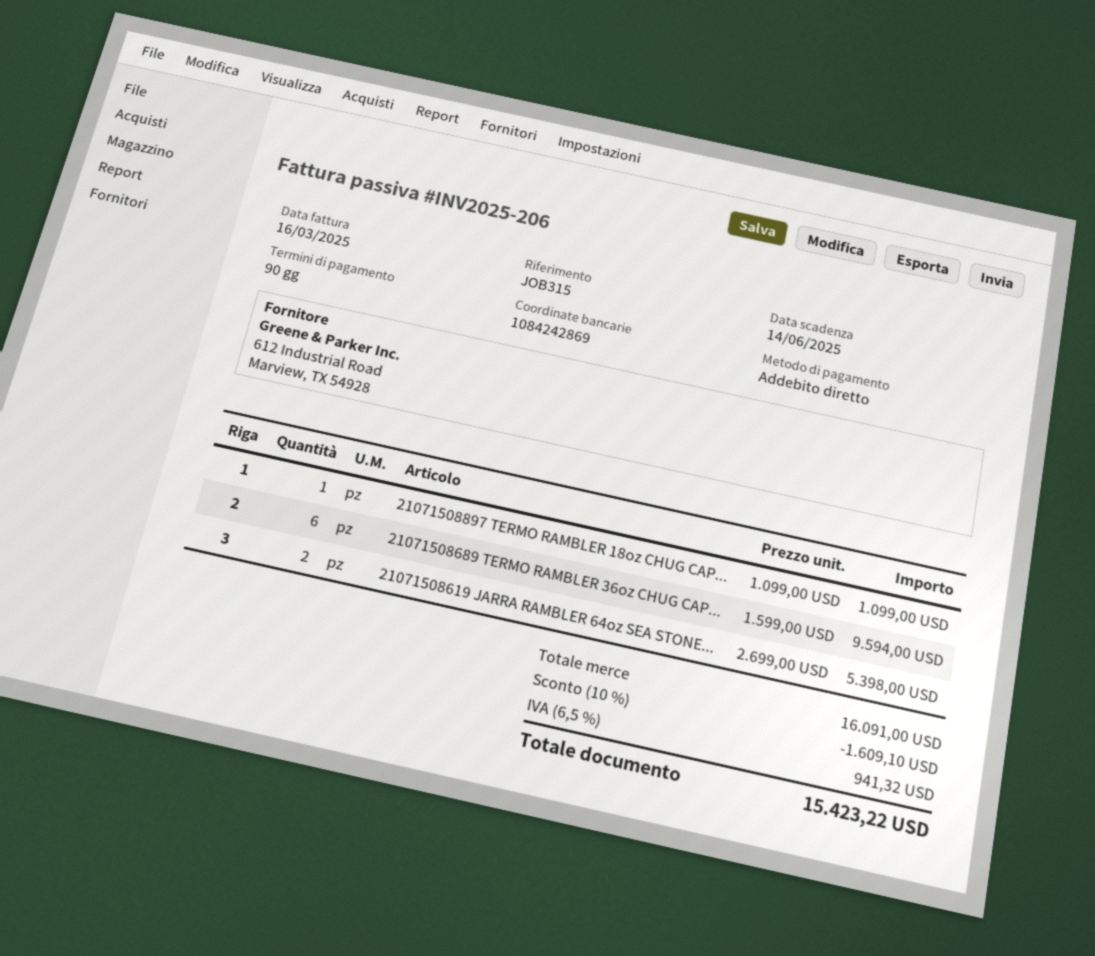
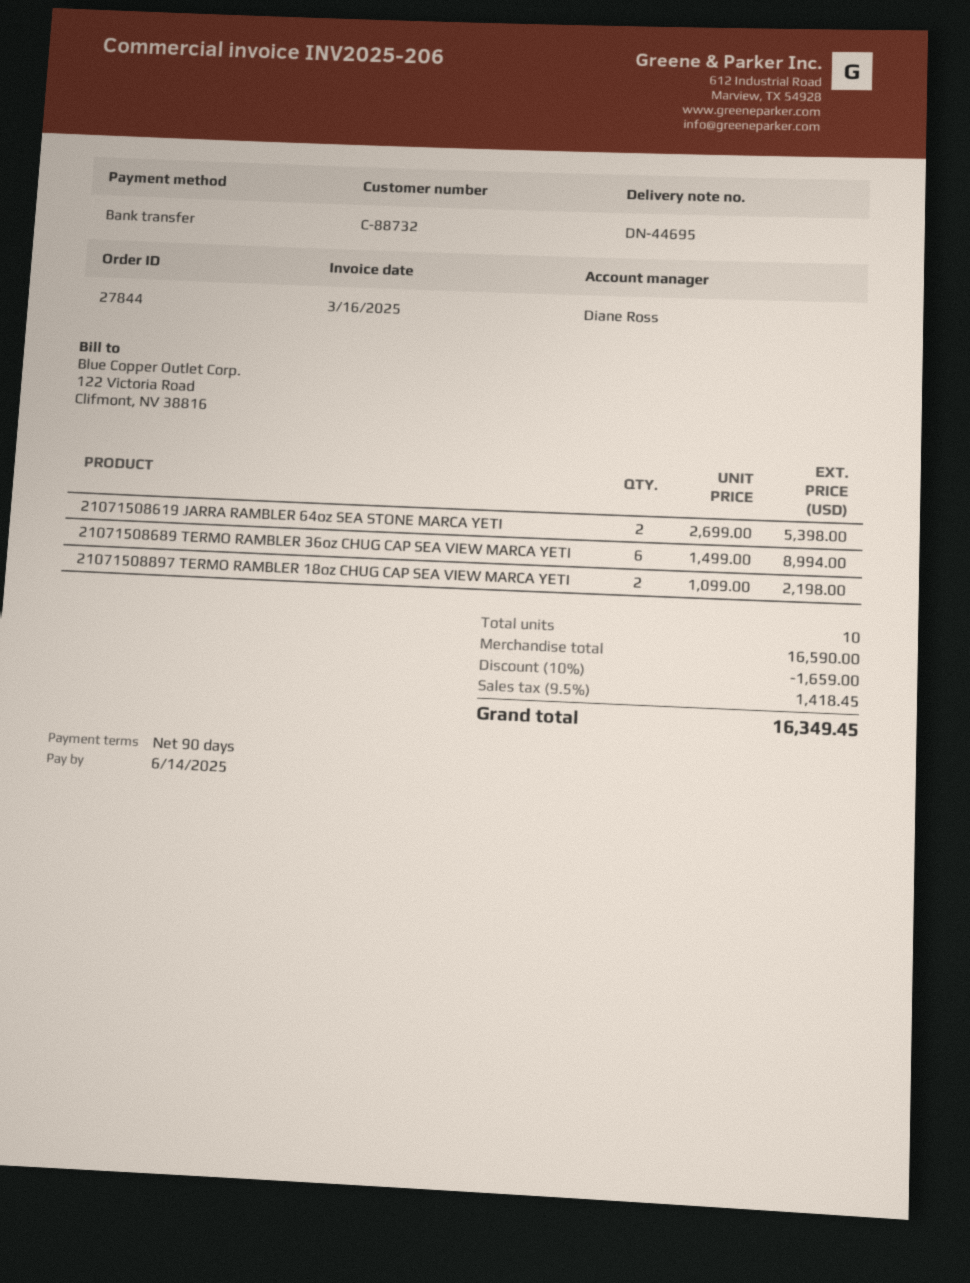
payment method: direct debit -> bank transfer
21071508897 TERMO RAMBLER 18oz CHUG CAP...: 1 x 1099.00 = 1099.00 -> 2 x 1099.00 = 2198.00
21071508689 TERMO RAMBLER 36oz CHUG CAP...: 6 x 1599.00 = 9594.00 -> 6 x 1499.00 = 8994.00
subtotal: 16091.00 -> 16590.00
discount: 10% = 1609.10 -> 10% = 1659.00
tax: 6.5% = 941.32 -> 9.5% = 1418.45
total: 15423.22 -> 16349.45

